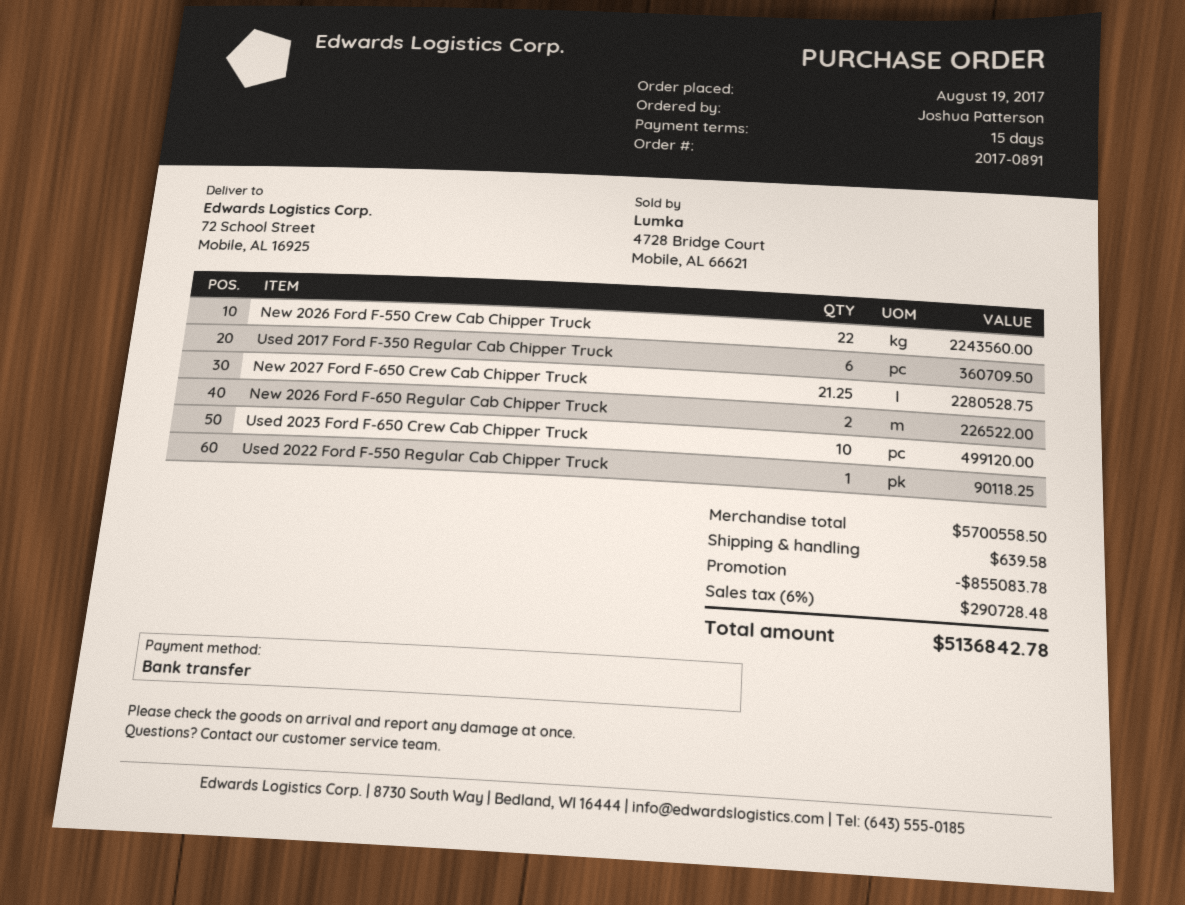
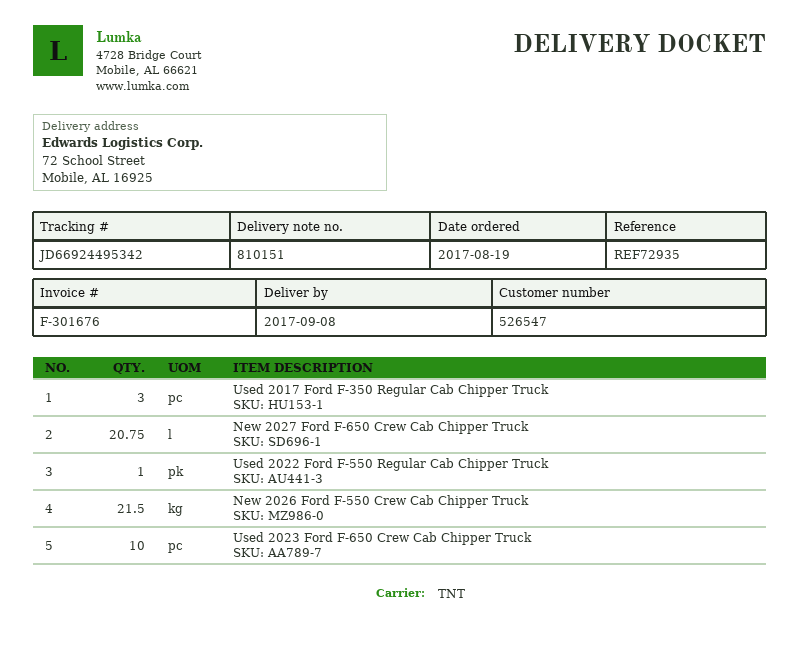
New 2026 Ford F-550 Crew Cab Chipper Truck: 22 -> 21.5
Used 2017 Ford F-350 Regular Cab Chipper Truck: 6 -> 3
New 2027 Ford F-650 Crew Cab Chipper Truck: 21.25 -> 20.75
New 2026 Ford F-650 Regular Cab Chipper Truck: 2 -> none

